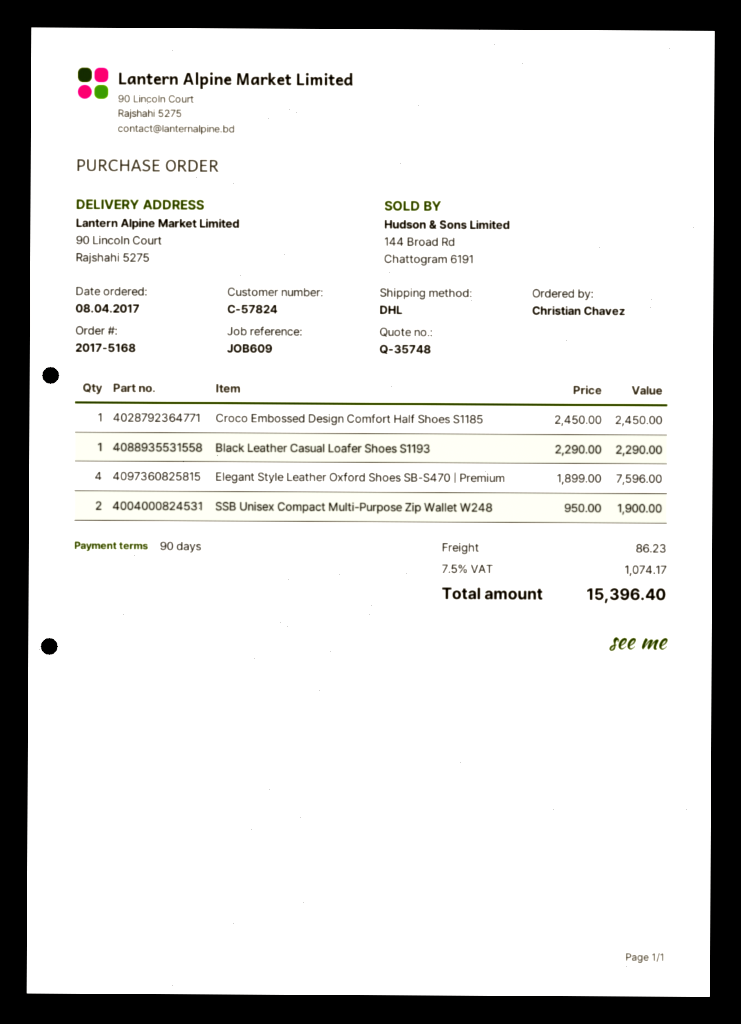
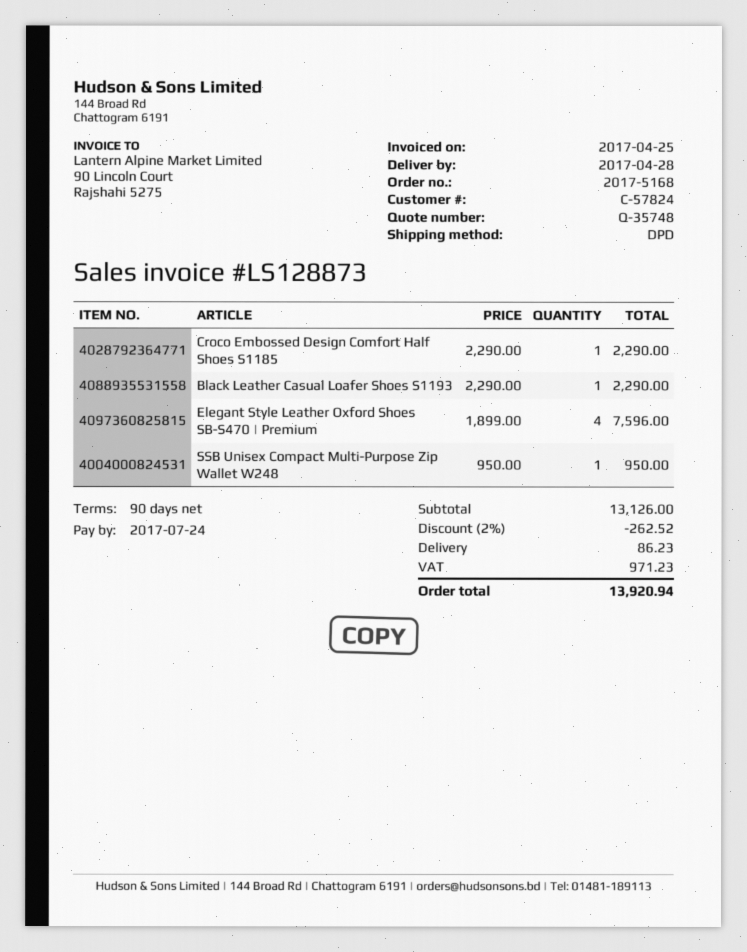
shipping method: DHL -> DPD
Croco Embossed Design Comfort Half Shoes S1185: 1 x 2450.00 = 2450.00 -> 1 x 2290.00 = 2290.00
SSB Unisex Compact Multi-Purpose Zip Wallet W248: 2 x 950.00 = 1900.00 -> 1 x 950.00 = 950.00
discount: none -> 2% = 262.52
tax: 1074.17 -> 971.23
total: 15396.40 -> 13920.94

